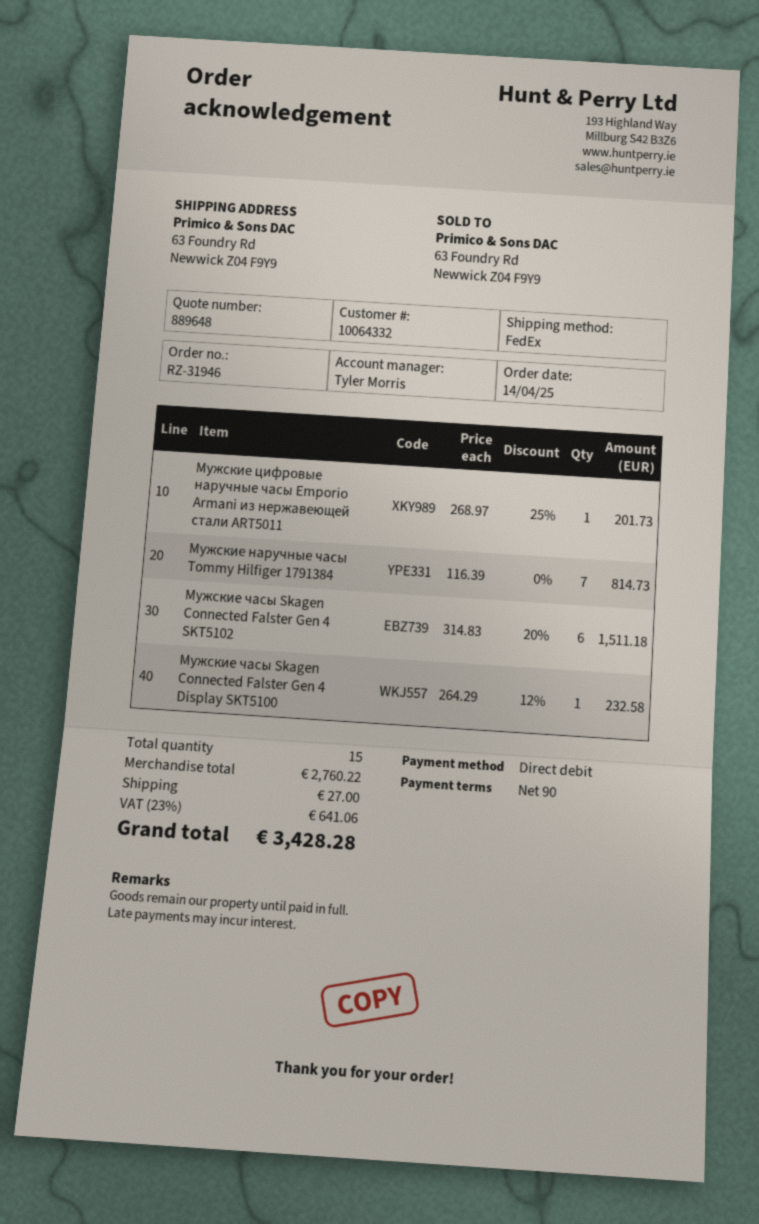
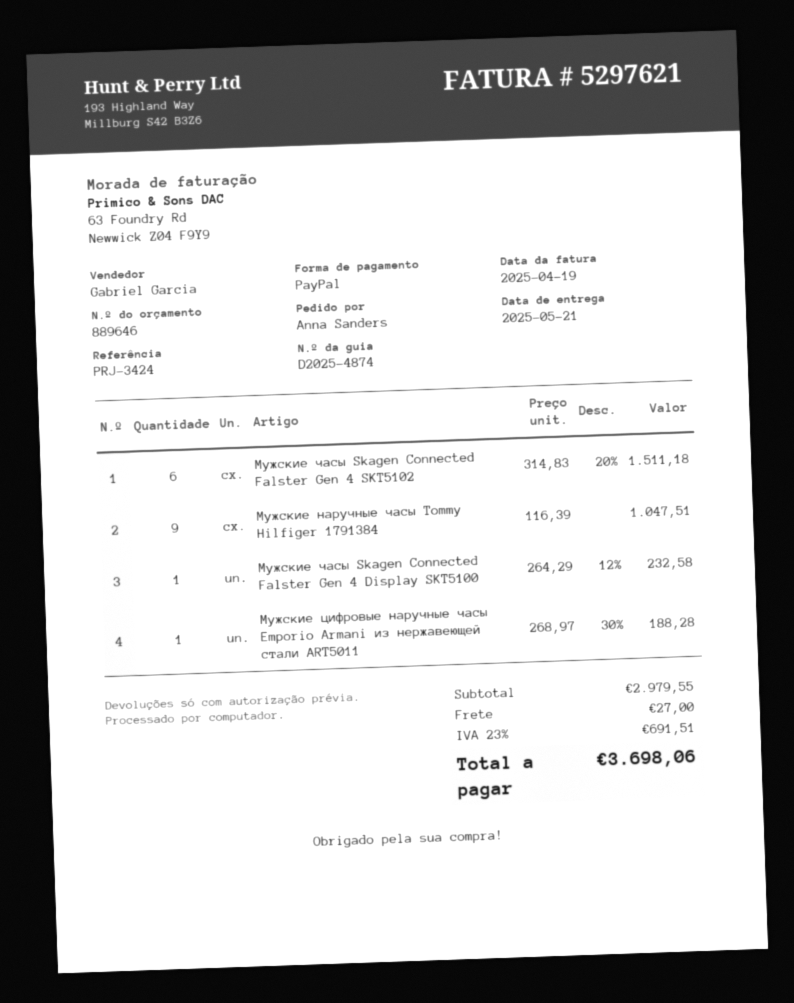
quote number: 889648 -> 889646
sales rep: Tyler Morris -> Gabriel Garcia
payment method: direct debit -> PayPal
Мужские цифровые наручные часы Emporio Armani из нержавеющей стали ART5011: 1 x 268.97 - 25% = 201.73 -> 1 x 268.97 - 30% = 188.28
Мужские наручные часы Tommy Hilfiger 1791384: 7 x 116.39 = 814.73 -> 9 x 116.39 = 1047.51
subtotal: 2760.22 -> 2979.55
tax: 23% = 641.06 -> 23% = 691.51
total: 3428.28 -> 3698.06

